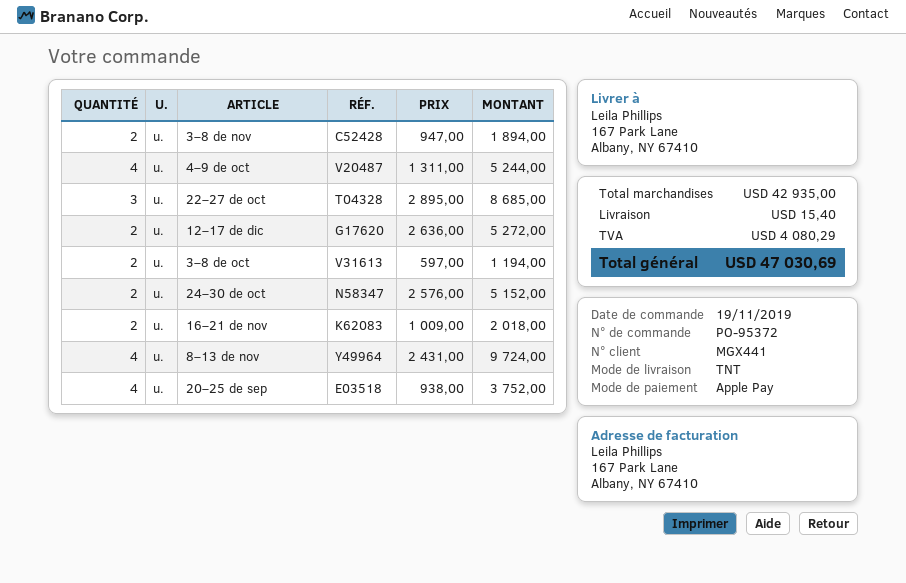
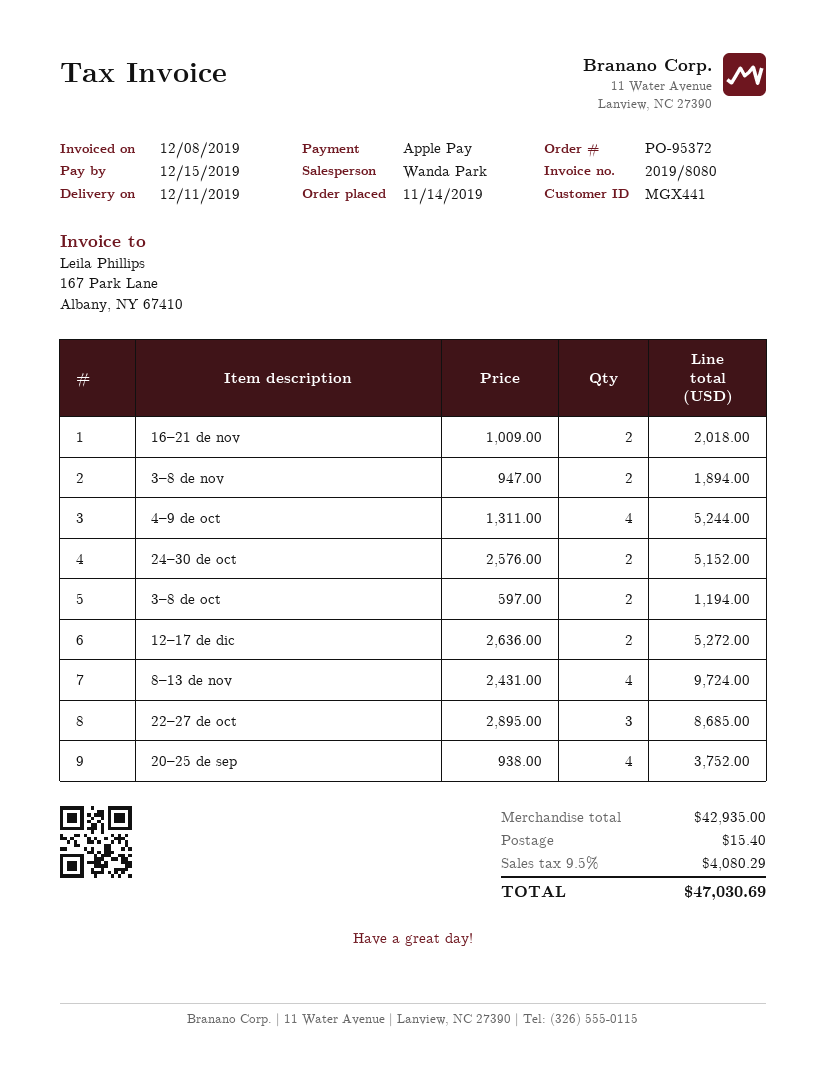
order date: 2019-11-19 -> 2019-11-14

